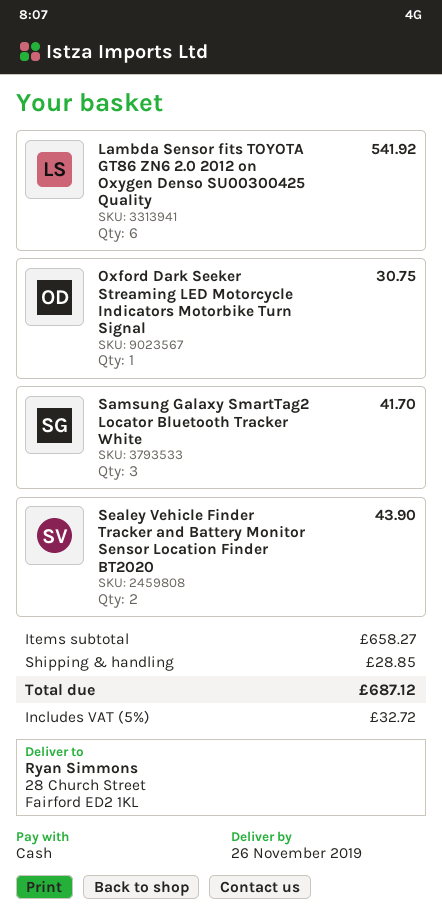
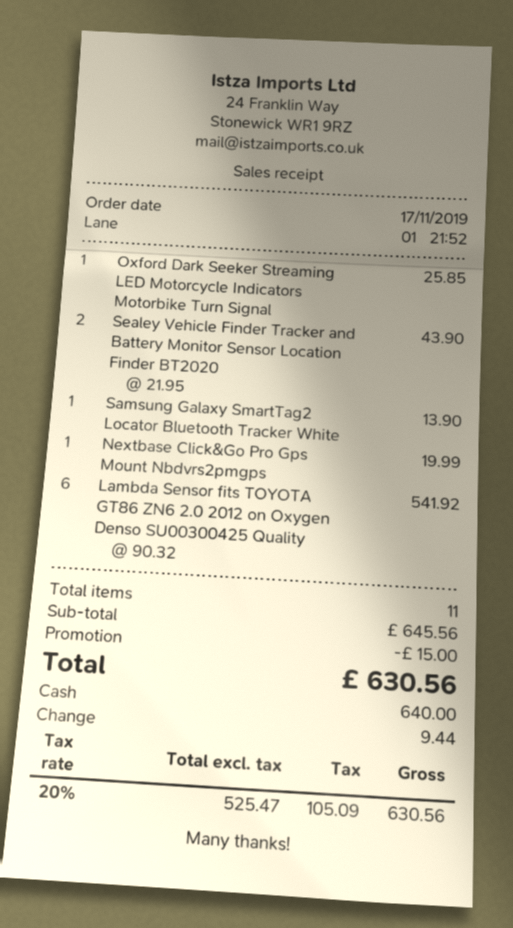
Oxford Dark Seeker Streaming LED Motorcycle Indicators Motorbike Turn Signal: 1 for 30.75 -> 1 for 25.85
Samsung Galaxy SmartTag2 Locator Bluetooth Tracker White: 3 for 41.70 -> 1 for 13.90
Nextbase Click&Go Pro Gps Mount Nbdvrs2pmgps: none -> 1 for 19.99
subtotal: 658.27 -> 645.56
discount: none -> 15.00
shipping: 28.85 -> none
tax: 5% = 32.72 -> 20% = 105.09
total: 687.12 -> 630.56

